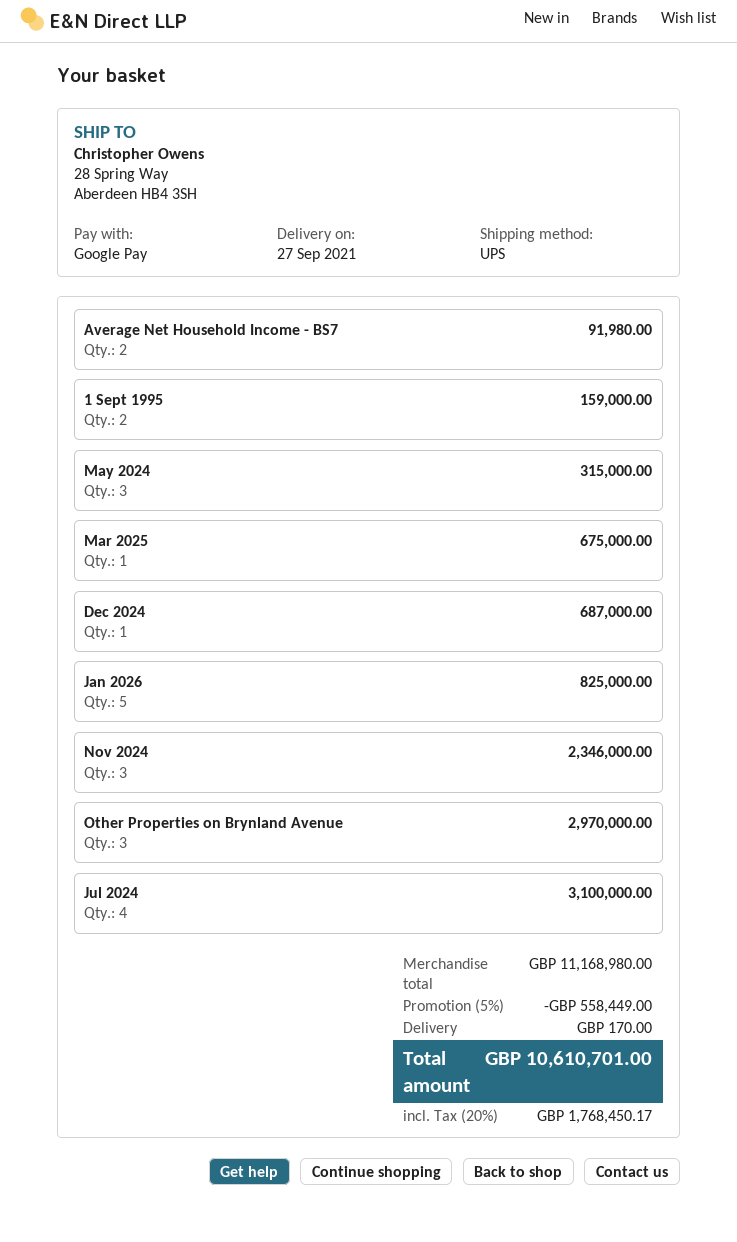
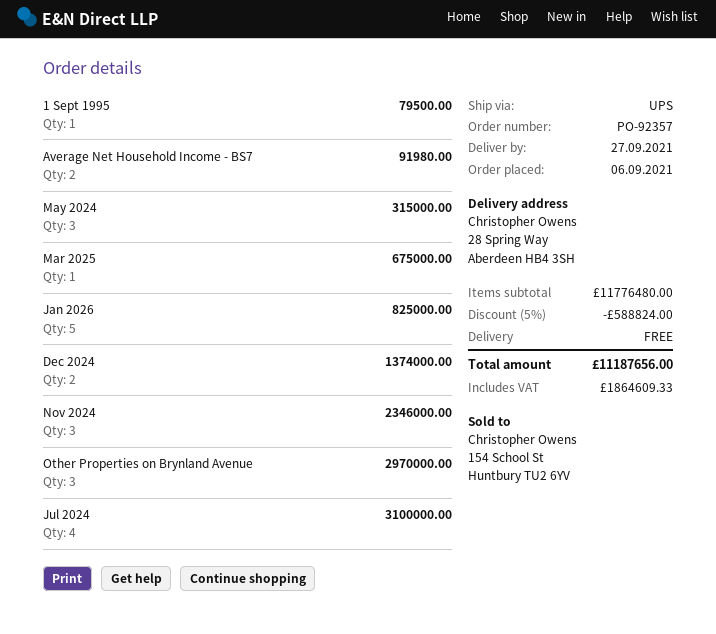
1 Sept 1995: 2 for 159000.00 -> 1 for 79500.00
Dec 2024: 1 for 687000.00 -> 2 for 1374000.00
subtotal: 11168980.00 -> 11776480.00
discount: 5% = 558449.00 -> 5% = 588824.00
shipping: 170.00 -> 0.00
tax: 1768450.17 -> 1864609.33
total: 10610701.00 -> 11187656.00

